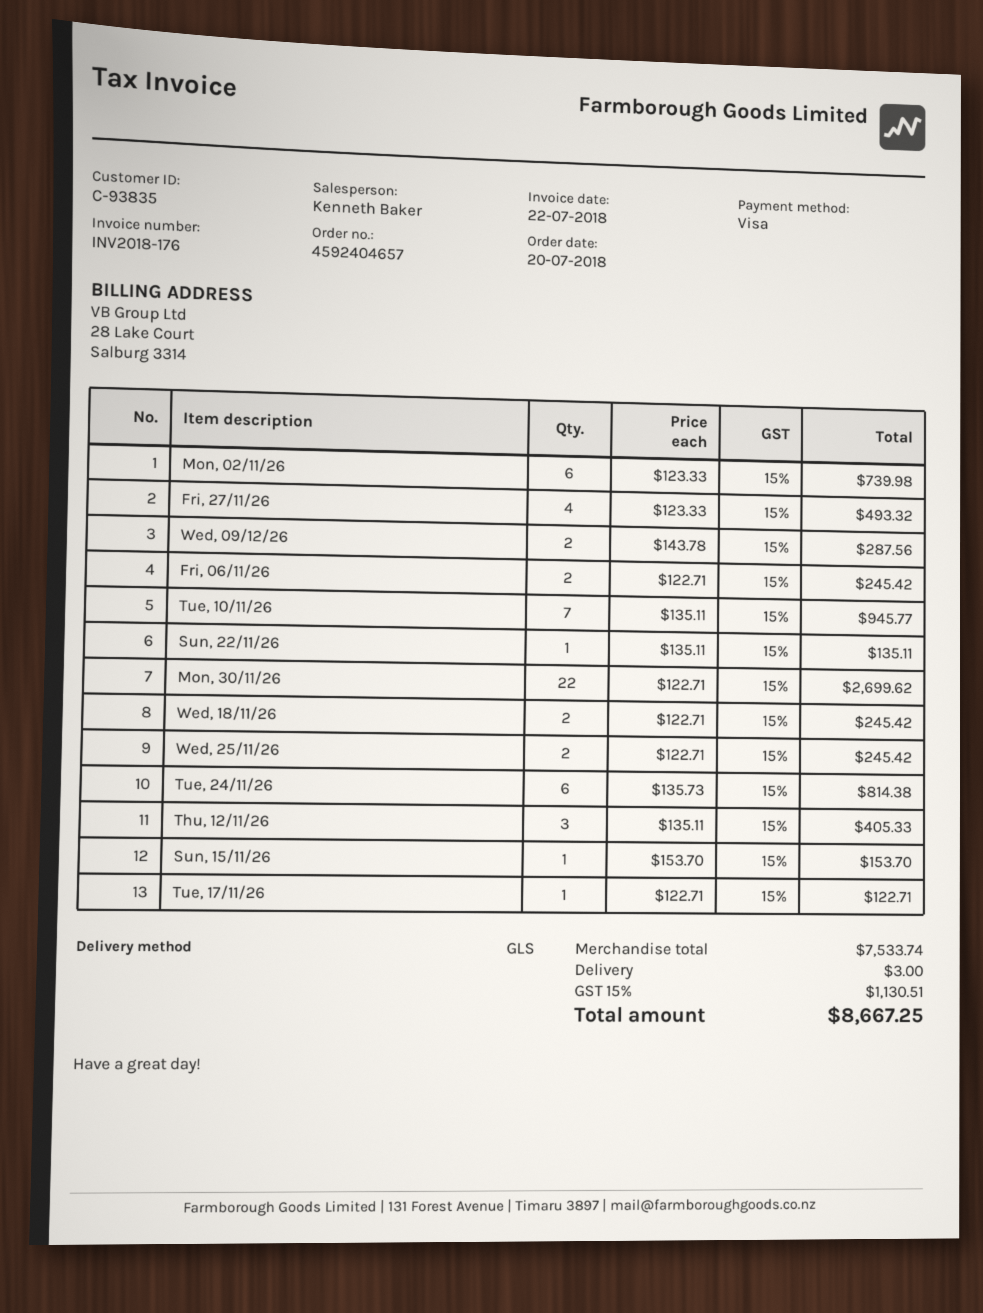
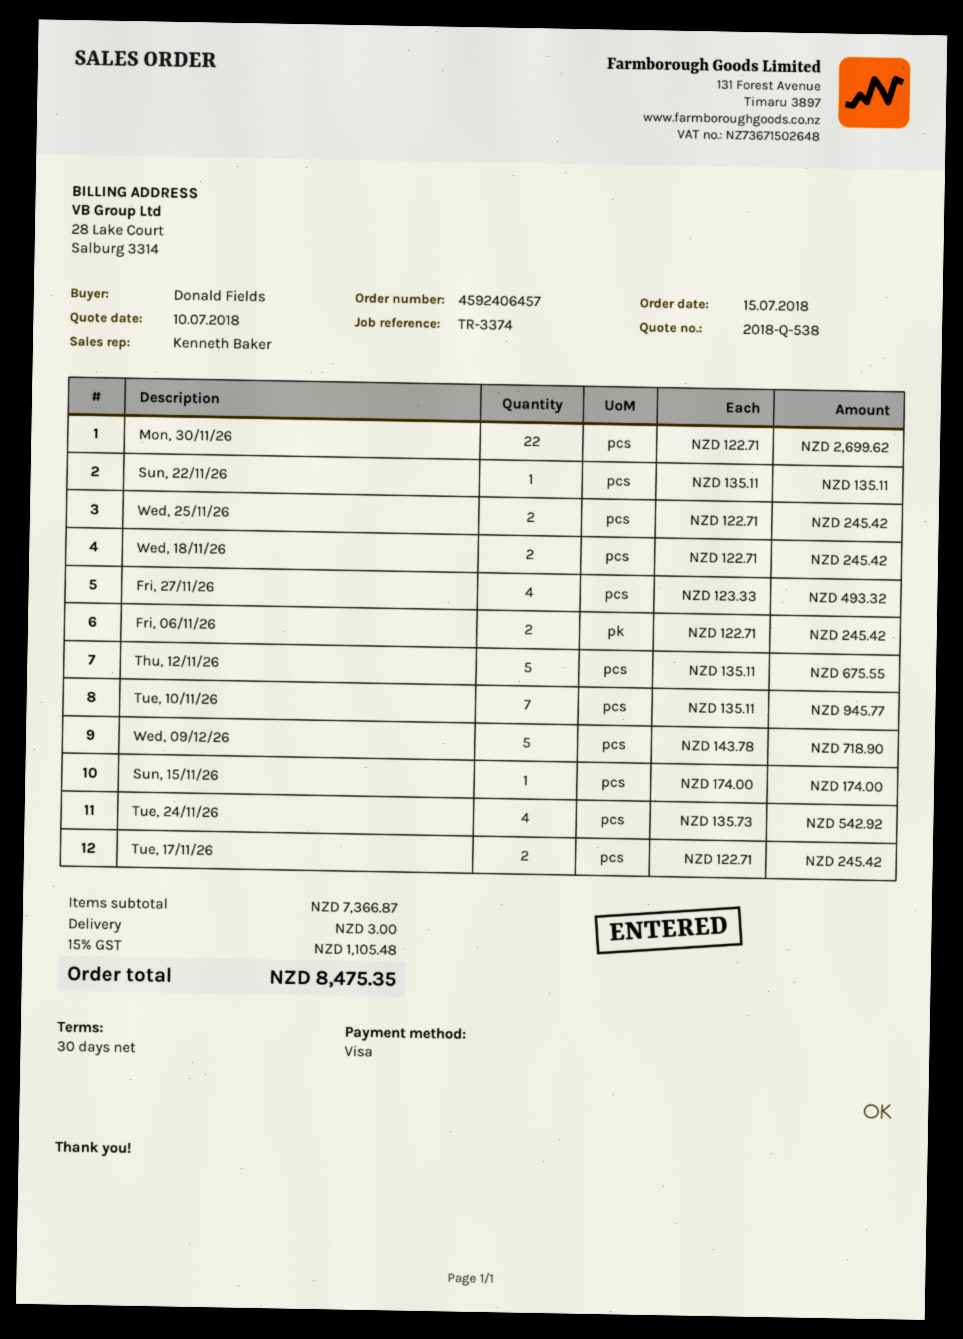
order number: 4592404657 -> 4592406457
order date: 2018-07-20 -> 2018-07-15
Mon, 02/11/26: 6 x 123.33 = 739.98 -> none
Wed, 09/12/26: 2 x 143.78 = 287.56 -> 5 x 143.78 = 718.90
Tue, 24/11/26: 6 x 135.73 = 814.38 -> 4 x 135.73 = 542.92
Thu, 12/11/26: 3 x 135.11 = 405.33 -> 5 x 135.11 = 675.55
Sun, 15/11/26: 1 x 153.70 = 153.70 -> 1 x 174.00 = 174.00
Tue, 17/11/26: 1 x 122.71 = 122.71 -> 2 x 122.71 = 245.42
subtotal: 7533.74 -> 7366.87
tax: 15% = 1130.51 -> 15% = 1105.48
total: 8667.25 -> 8475.35

